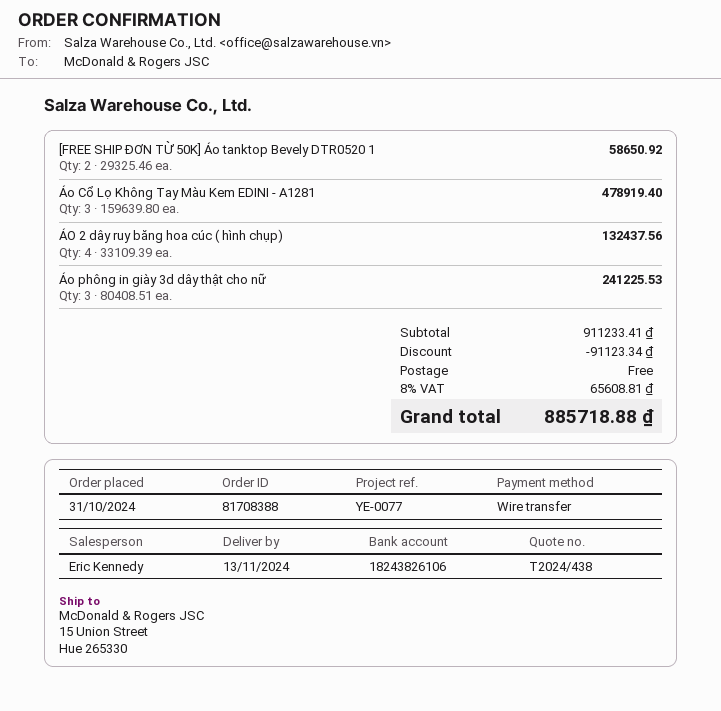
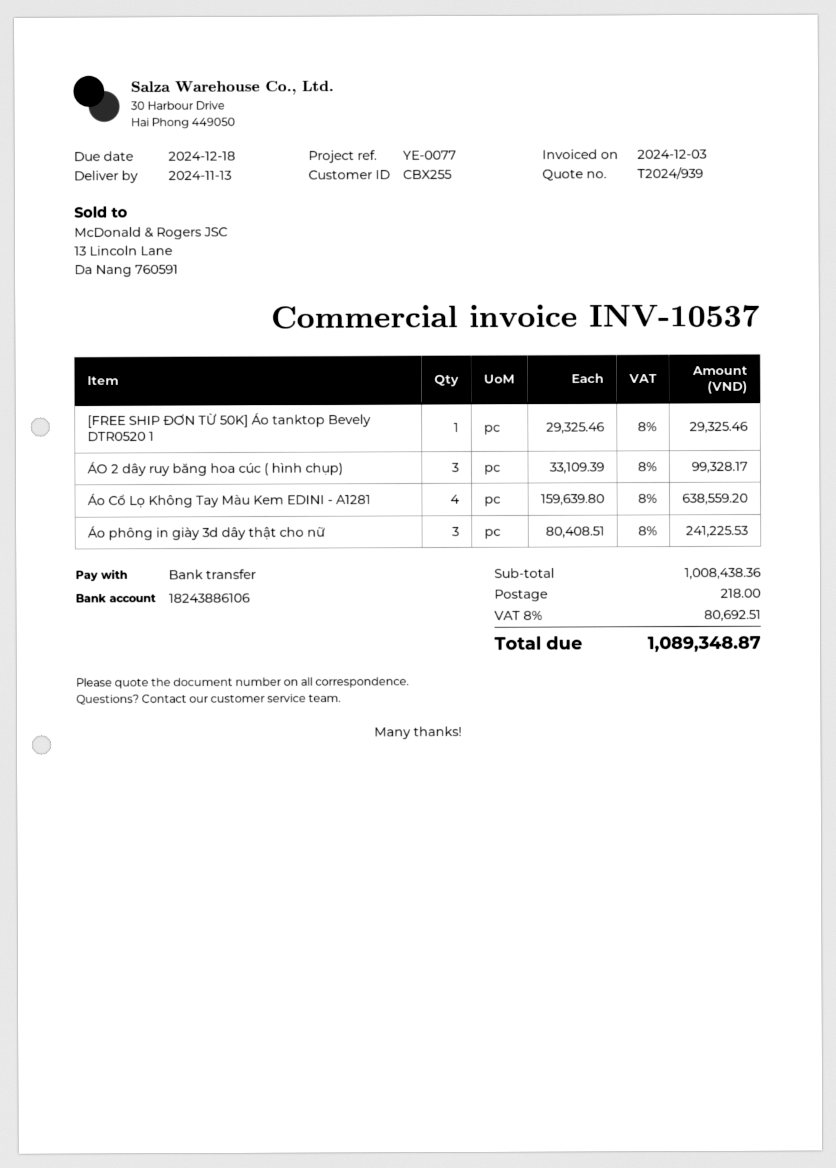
quote number: T2024/438 -> T2024/939
bank account: 18243826106 -> 18243886106
[FREE SHIP ĐƠN TỪ 50K] Áo tanktop Bevely DTR0520 1: 2 x 29325.46 = 58650.92 -> 1 x 29325.46 = 29325.46
Áo Cổ Lọ Không Tay Màu Kem EDINI - A1281: 3 x 159639.80 = 478919.40 -> 4 x 159639.80 = 638559.20
ÁO 2 dây ruy băng hoa cúc ( hình chụp): 4 x 33109.39 = 132437.56 -> 3 x 33109.39 = 99328.17
subtotal: 911233.41 -> 1008438.36
discount: 91123.34 -> none
shipping: 0.00 -> 218.00
tax: 8% = 65608.81 -> 8% = 80692.51
total: 885718.88 -> 1089348.87

